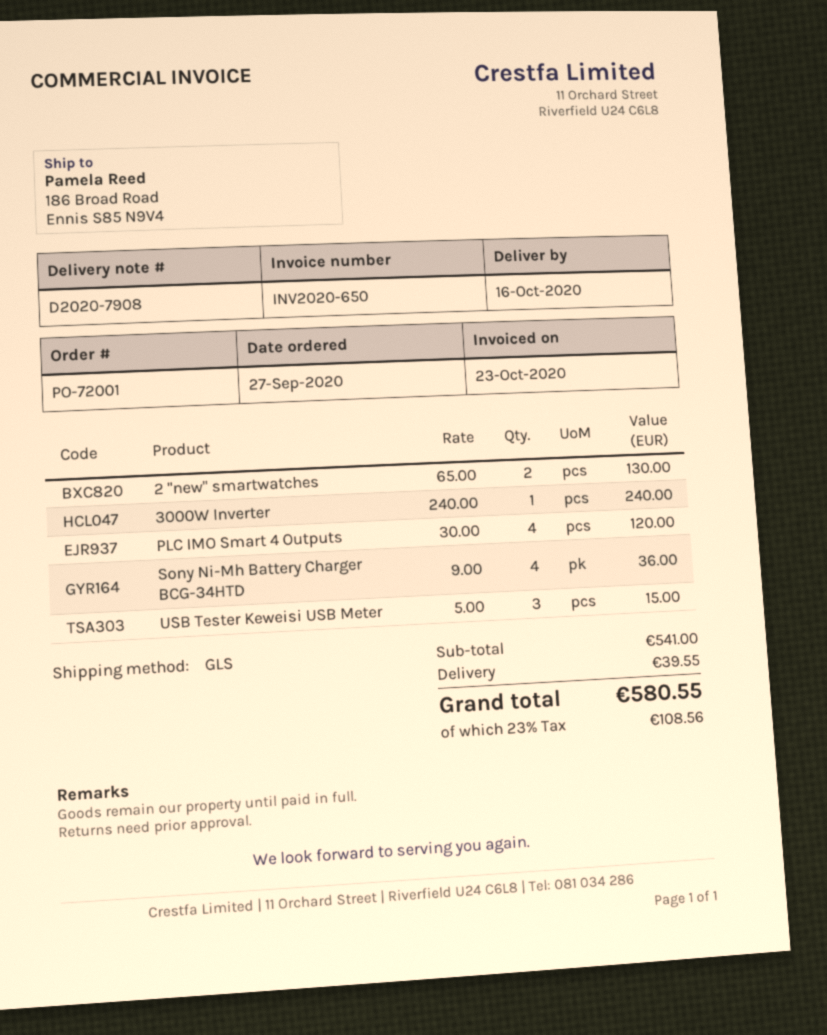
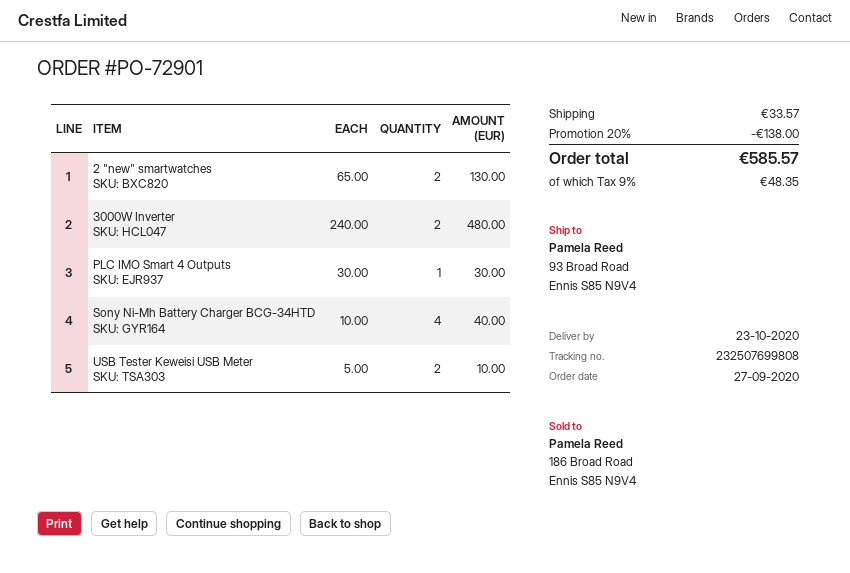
order number: PO-72001 -> PO-72901
delivery date: 2020-10-16 -> 2020-10-23
ship to: 186 Broad Road, Ennis S85 N9V4 -> 93 Broad Road, Ennis S85 N9V4
3000W Inverter: 1 x 240.00 = 240.00 -> 2 x 240.00 = 480.00
PLC IMO Smart 4 Outputs: 4 x 30.00 = 120.00 -> 1 x 30.00 = 30.00
Sony Ni-Mh Battery Charger BCG-34HTD: 4 x 9.00 = 36.00 -> 4 x 10.00 = 40.00
USB Tester Keweisi USB Meter: 3 x 5.00 = 15.00 -> 2 x 5.00 = 10.00
discount: none -> 20% = 138.00
shipping: 39.55 -> 33.57
tax: 23% = 108.56 -> 9% = 48.35
total: 580.55 -> 585.57

